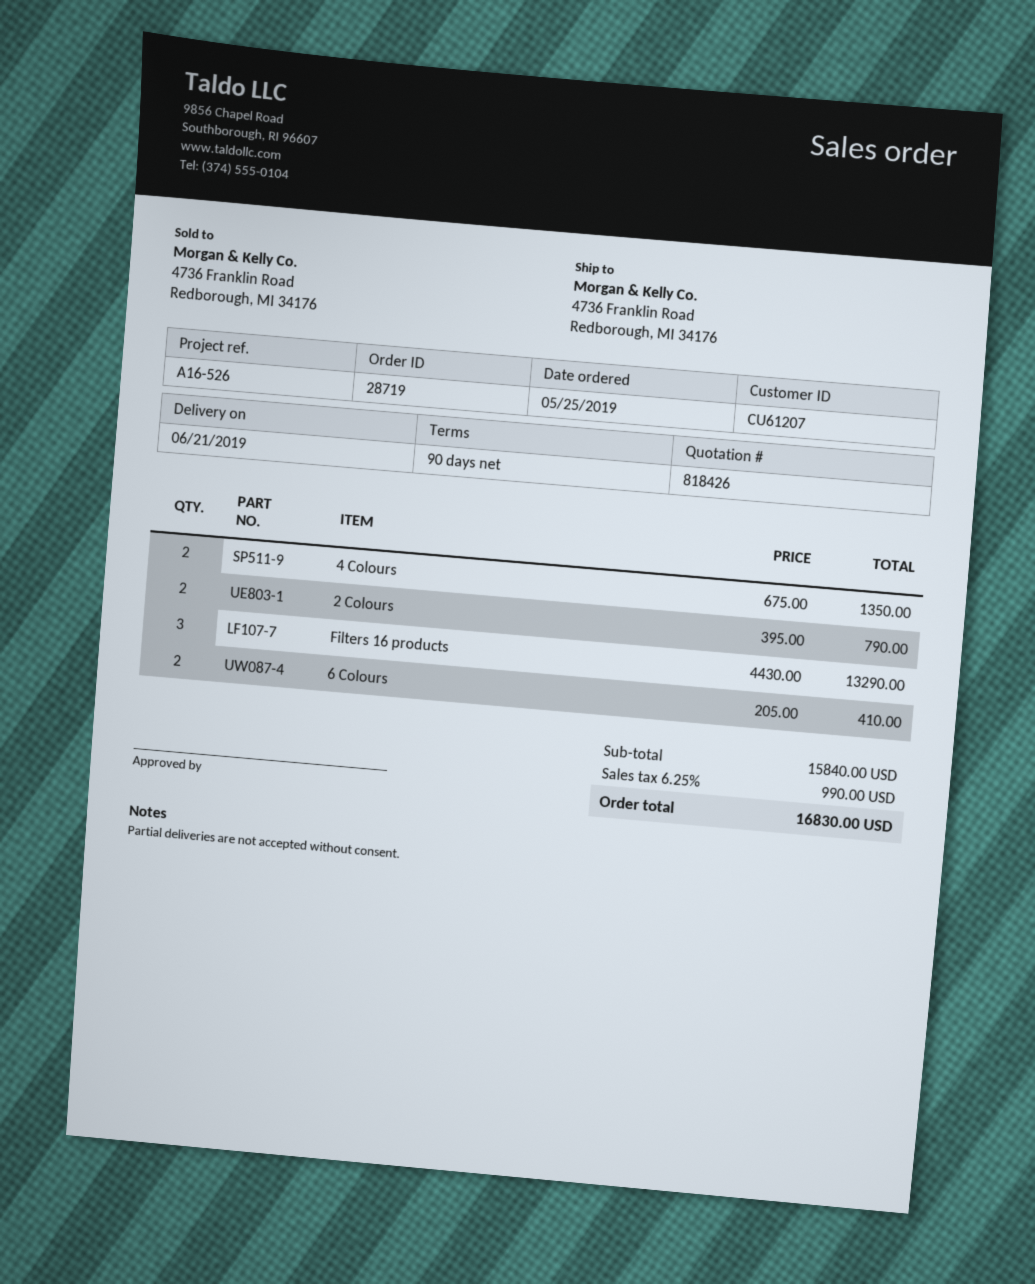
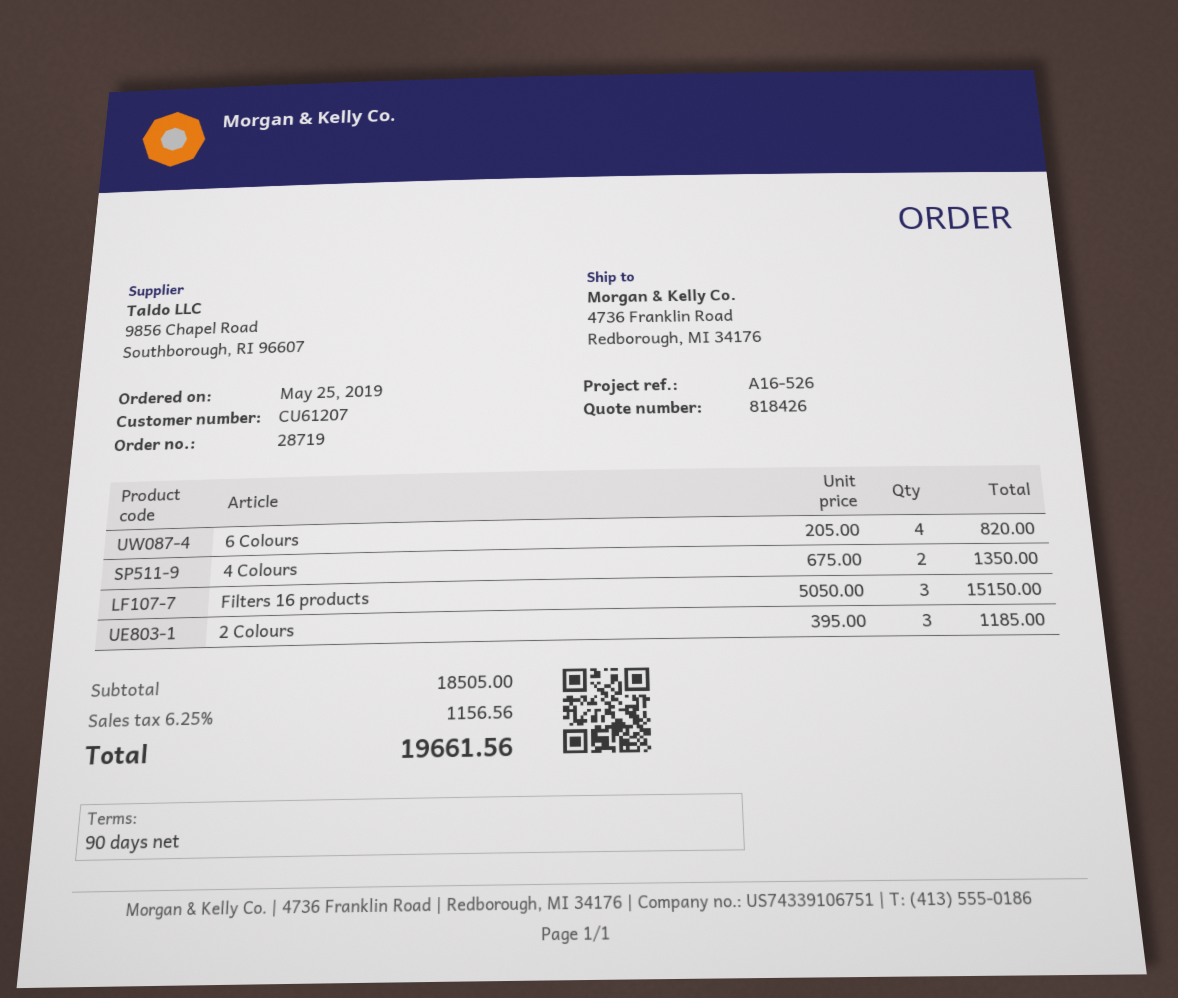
2 Colours: 2 x 395.00 = 790.00 -> 3 x 395.00 = 1185.00
Filters 16 products: 3 x 4430.00 = 13290.00 -> 3 x 5050.00 = 15150.00
6 Colours: 2 x 205.00 = 410.00 -> 4 x 205.00 = 820.00
subtotal: 15840.00 -> 18505.00
tax: 6.25% = 990.00 -> 6.25% = 1156.56
total: 16830.00 -> 19661.56

